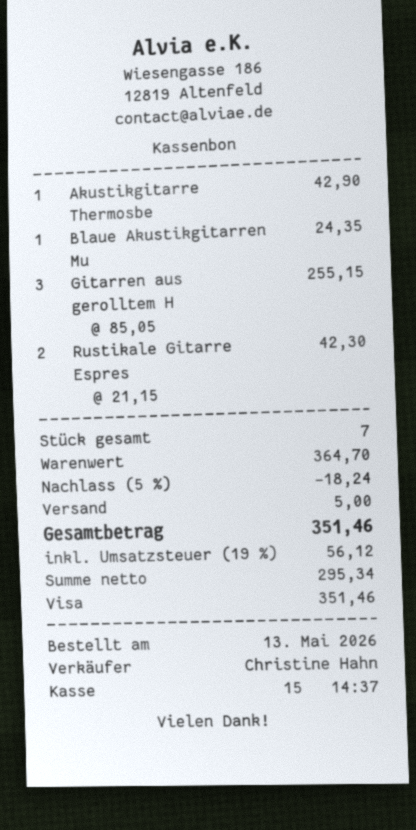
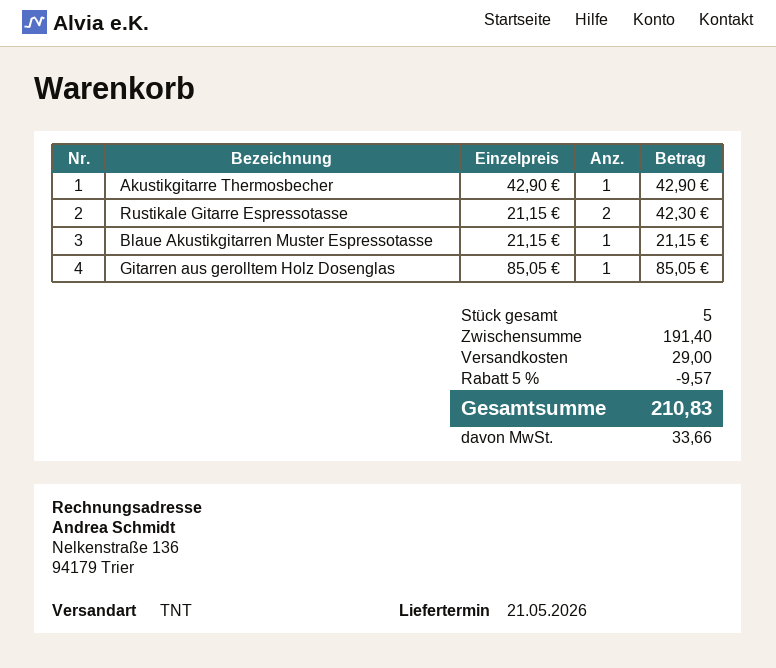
Blaue Akustikgitarren Mu: 1 x 24.35 = 24.35 -> 1 x 21.15 = 21.15
Gitarren aus gerolltem H: 3 x 85.05 = 255.15 -> 1 x 85.05 = 85.05
total quantity: 7 -> 5
subtotal: 364.70 -> 191.40
discount: 5% = 18.24 -> 5% = 9.57
shipping: 5.00 -> 29.00
tax: 56.12 -> 33.66
total: 351.46 -> 210.83

